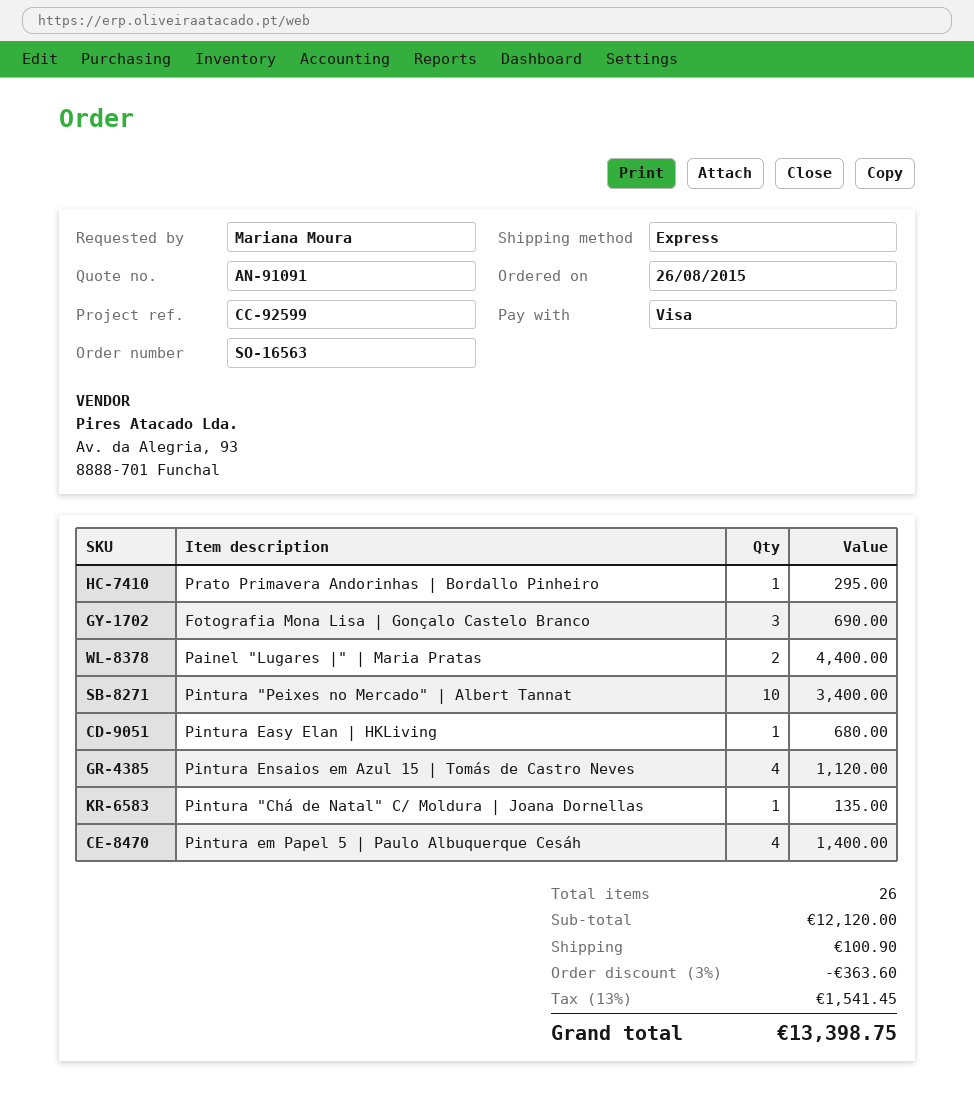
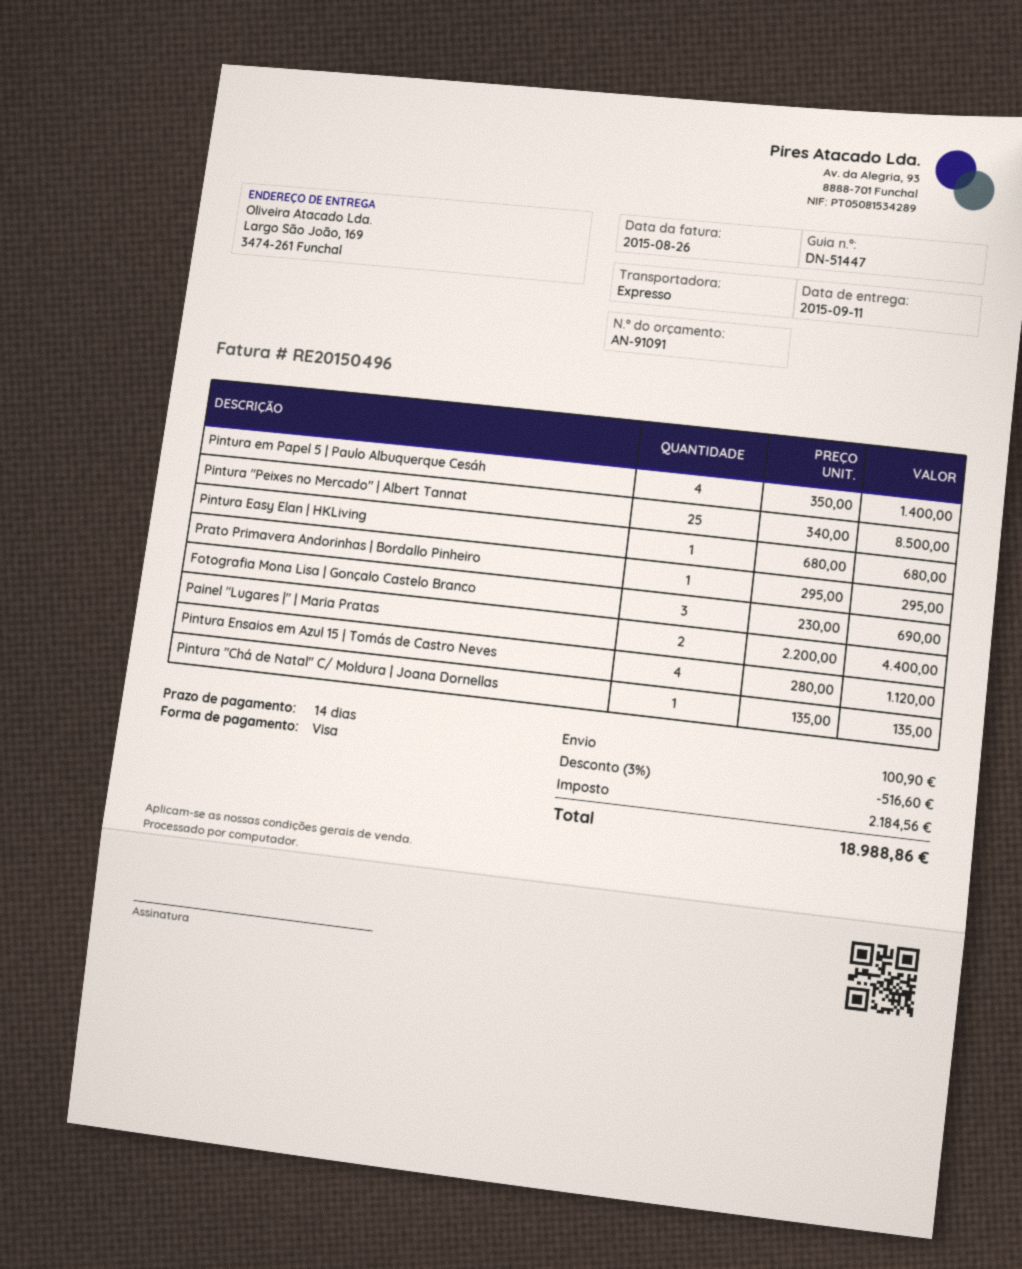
Pintura "Peixes no Mercado" | Albert Tannat: 10 for 3400.00 -> 25 for 8500.00
discount: 3% = 363.60 -> 3% = 516.60
tax: 1541.45 -> 2184.56
total: 13398.75 -> 18988.86

